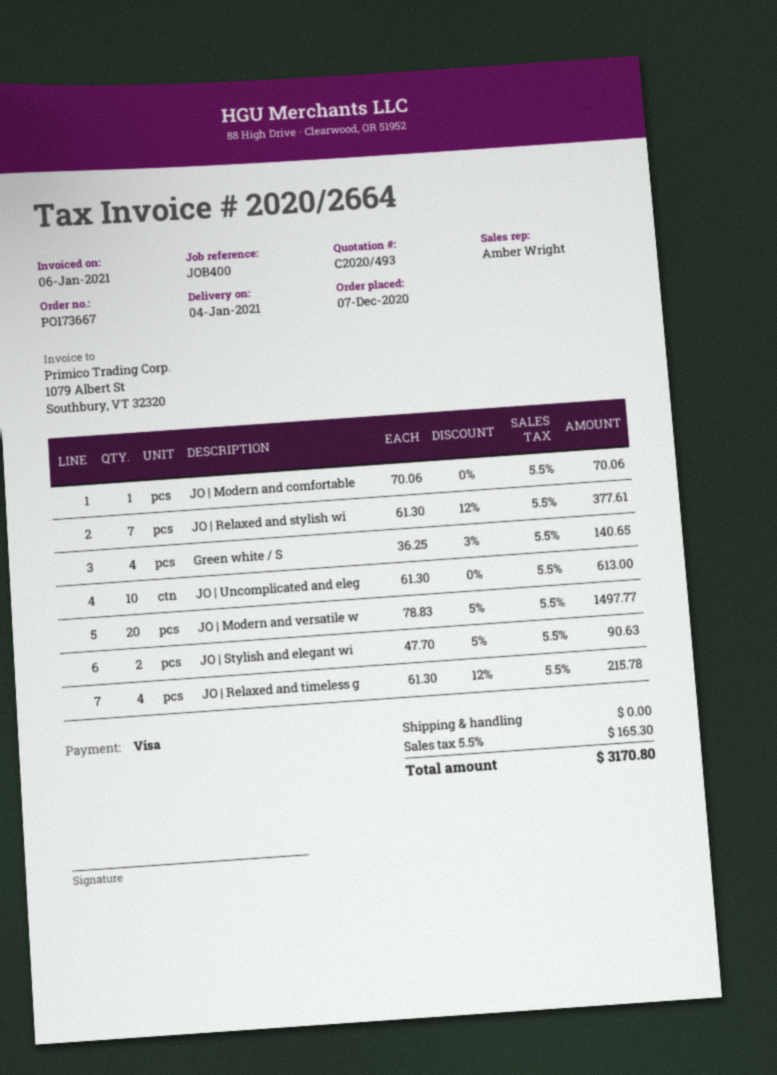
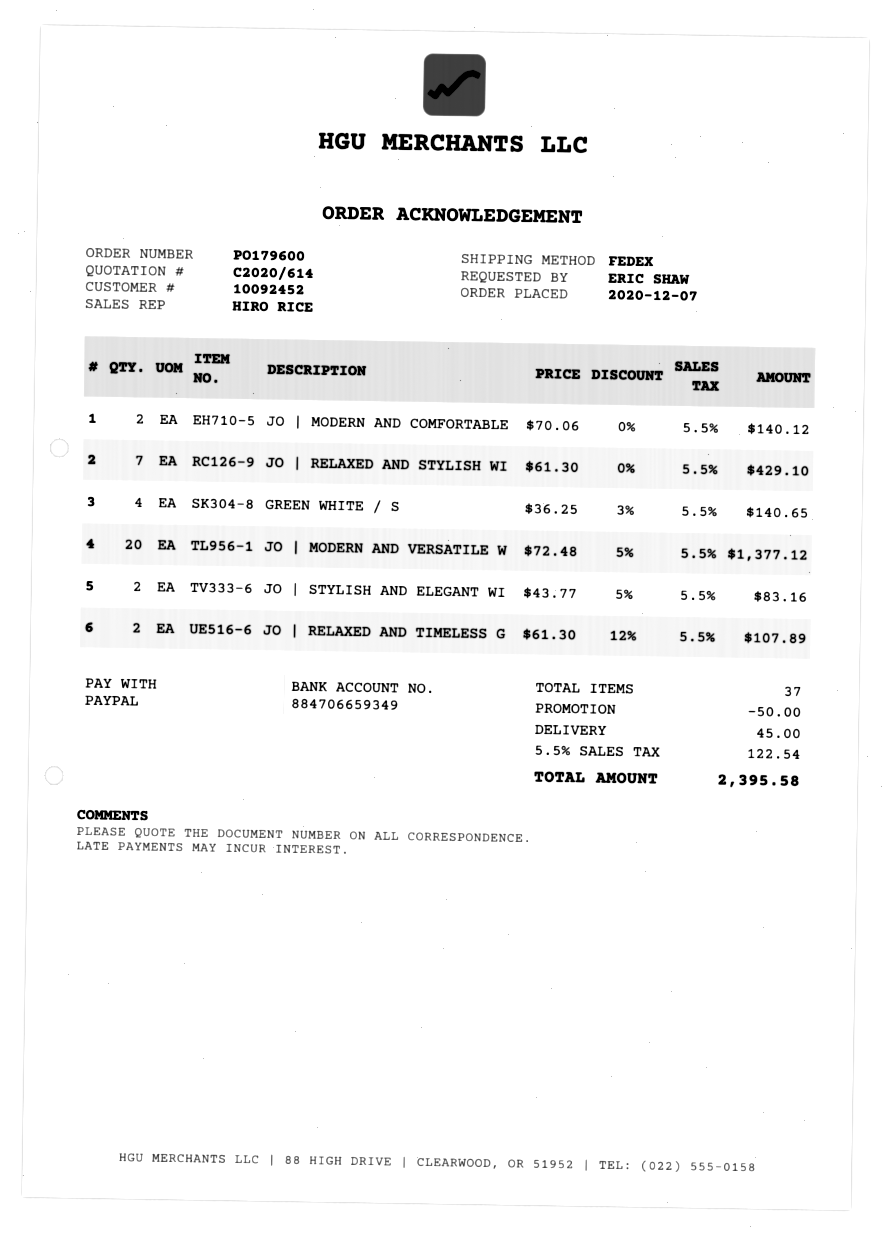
quote number: C2020/493 -> C2020/614
order number: PO173667 -> PO179600
sales rep: Amber Wright -> HIRO RICE
payment method: Visa -> PayPal
JO | Modern and comfortable: 1 x 70.06 = 70.06 -> 2 x 70.06 = 140.12
JO | Relaxed and stylish wi: 7 x 61.30 - 12% = 377.61 -> 7 x 61.30 = 429.10
JO | Uncomplicated and eleg: 10 x 61.30 = 613.00 -> none
JO | Modern and versatile w: 20 x 78.83 - 5% = 1497.77 -> 20 x 72.48 - 5% = 1377.12
JO | Stylish and elegant wi: 2 x 47.70 - 5% = 90.63 -> 2 x 43.77 - 5% = 83.16
JO | Relaxed and timeless g: 4 x 61.30 - 12% = 215.78 -> 2 x 61.30 - 12% = 107.89
discount: none -> 50.00
shipping: 0.00 -> 45.00
tax: 5.5% = 165.30 -> 5.5% = 122.54
total: 3170.80 -> 2395.58

